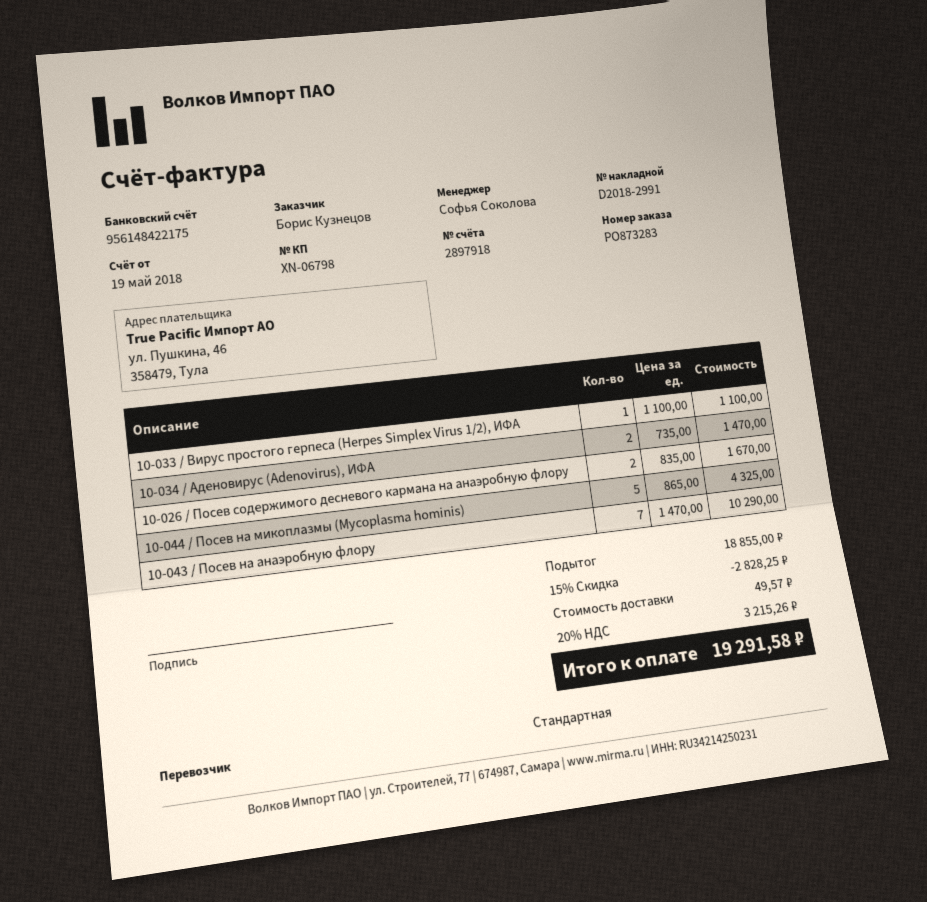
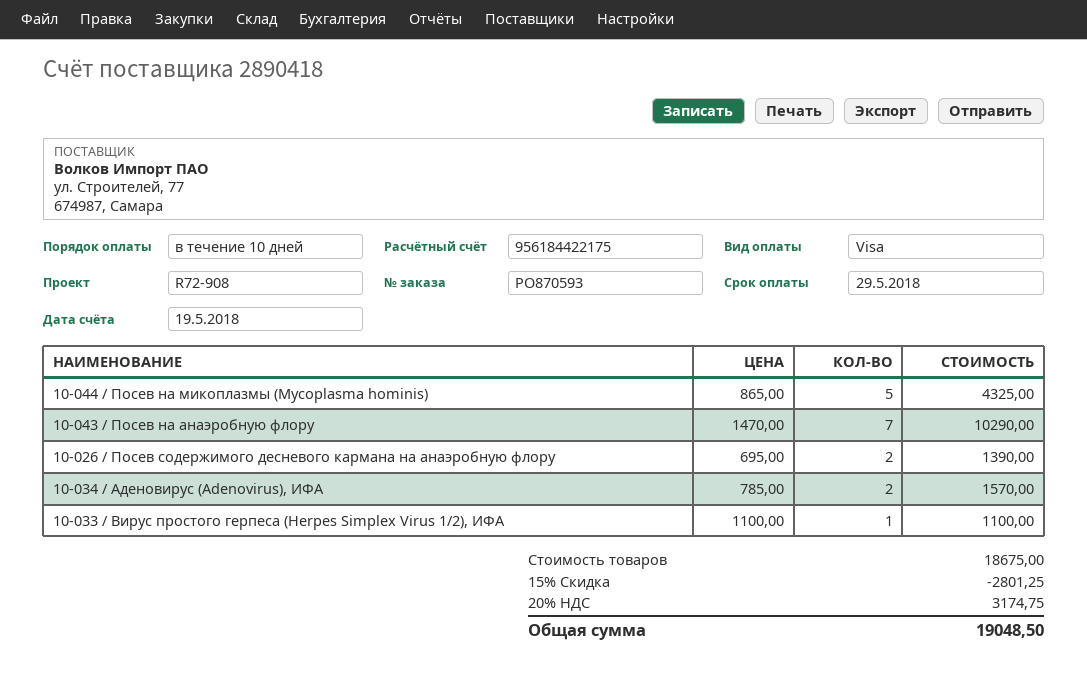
order number: PO873283 -> PO870593
invoice number: 2897918 -> 2890418
bank account: 956148422175 -> 956184422175
10-034 / Аденовирус (Adenovirus), ИФА: 2 x 735.00 = 1470.00 -> 2 x 785.00 = 1570.00
10-026 / Посев содержимого десневого кармана на анаэробную флору: 2 x 835.00 = 1670.00 -> 2 x 695.00 = 1390.00
subtotal: 18855.00 -> 18675.00
discount: 15% = 2828.25 -> 15% = 2801.25
shipping: 49.57 -> none
tax: 20% = 3215.26 -> 20% = 3174.75
total: 19291.58 -> 19048.50

